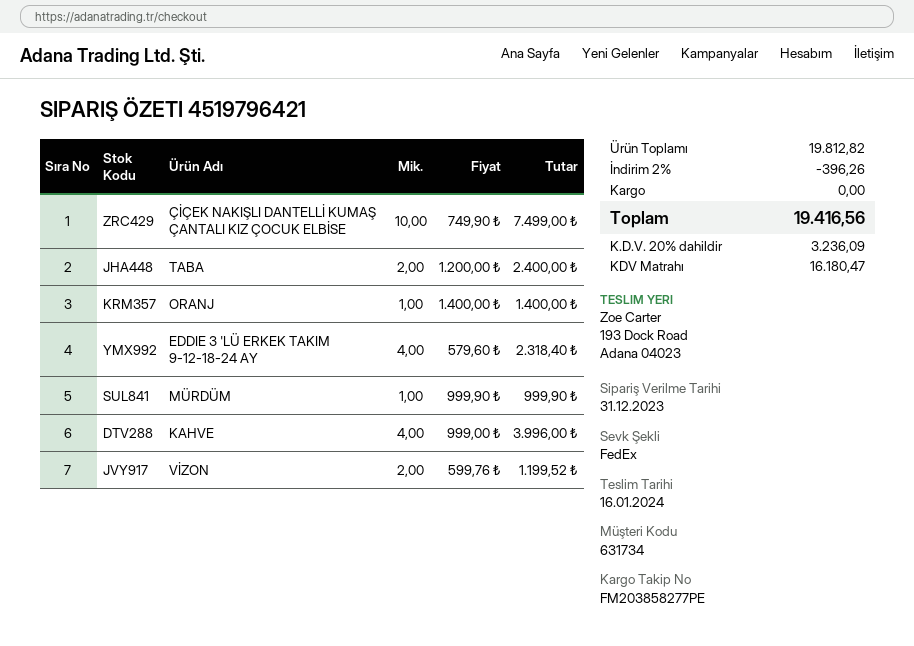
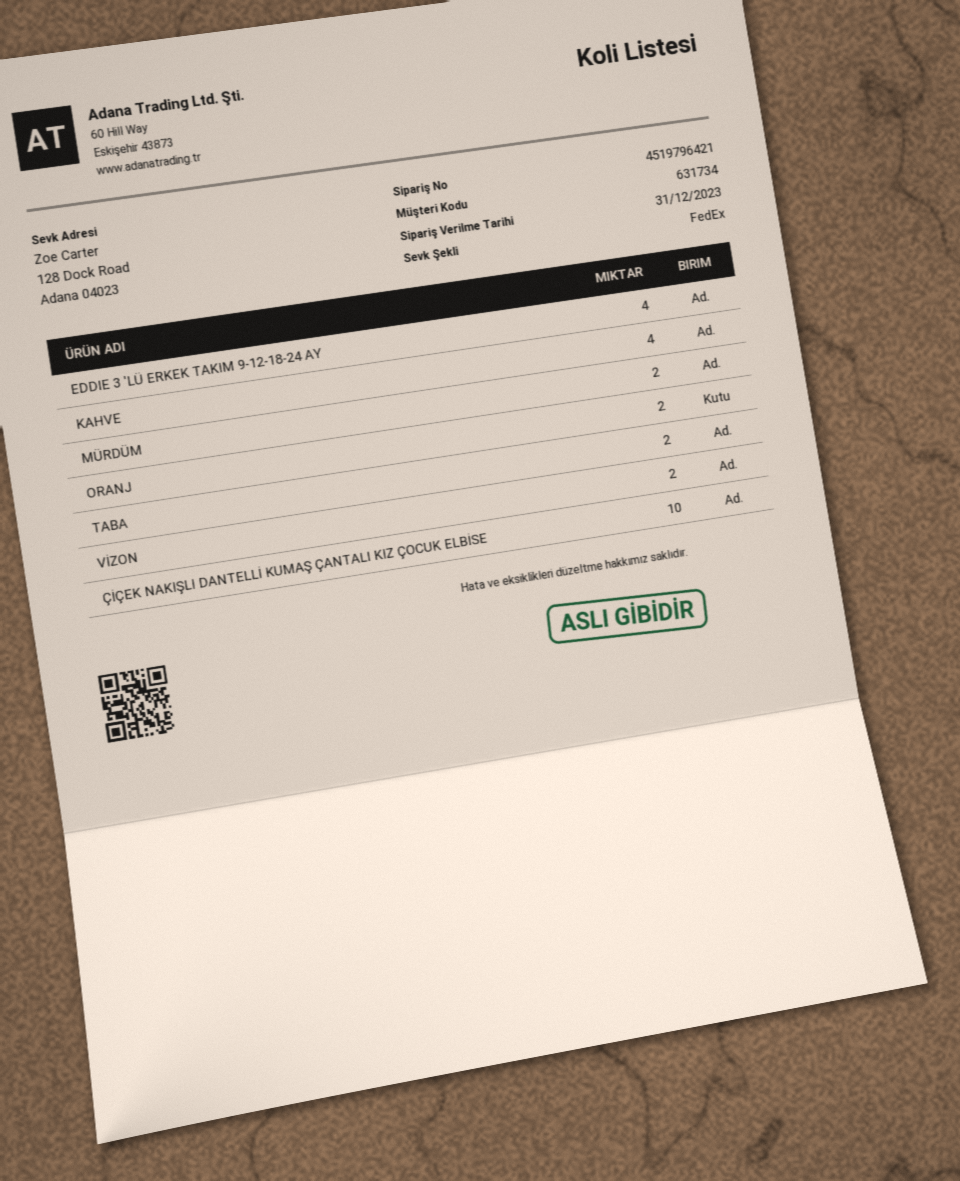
ship to: 193 Dock Road, Adana 04023 -> 128 Dock Road, Adana 04023
ORANJ: 1 -> 2
MÜRDÜM: 1 -> 2

